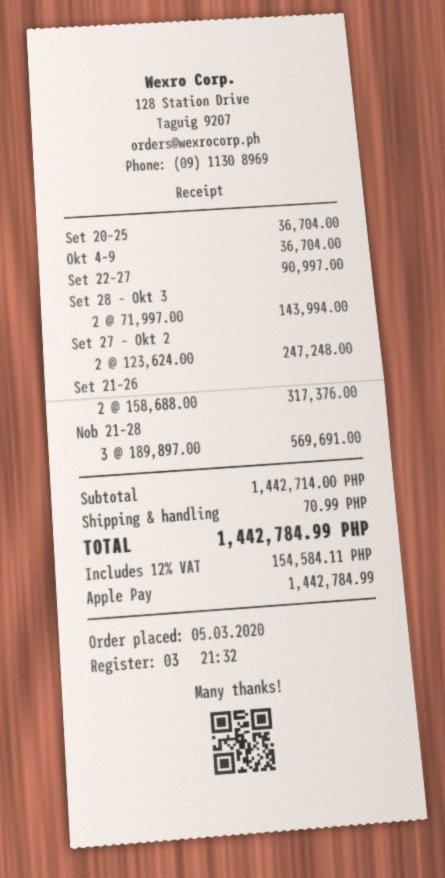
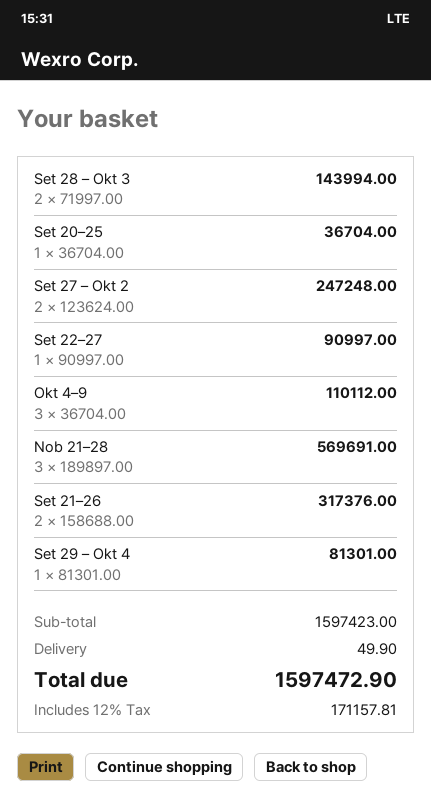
Okt 4–9: 1 x 36704.00 = 36704.00 -> 3 x 36704.00 = 110112.00
Set 29 – Okt 4: none -> 1 x 81301.00 = 81301.00
subtotal: 1442714.00 -> 1597423.00
shipping: 70.99 -> 49.90
tax: 12% = 154584.11 -> 12% = 171157.81
total: 1442784.99 -> 1597472.90

